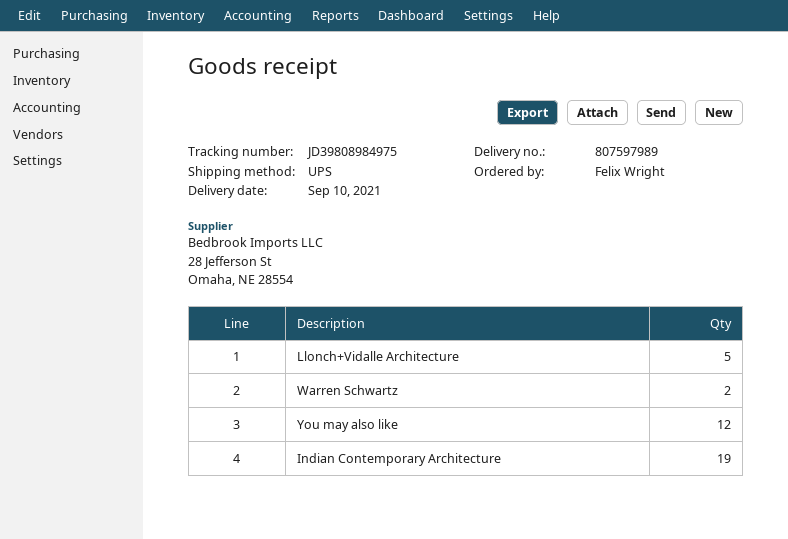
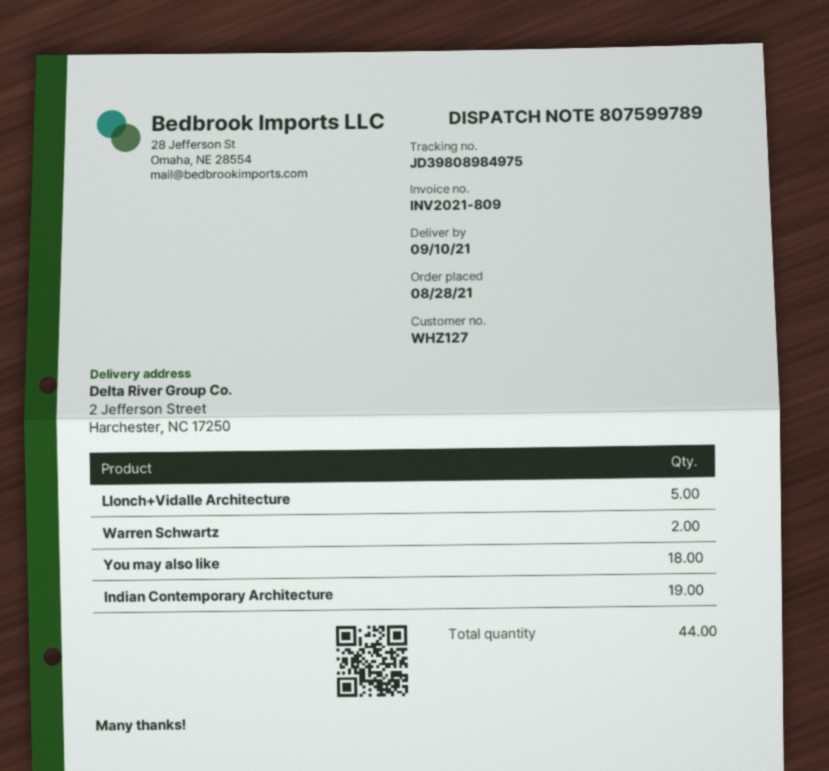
delivery note number: 807597989 -> 807599789
You may also like: 12 -> 18

